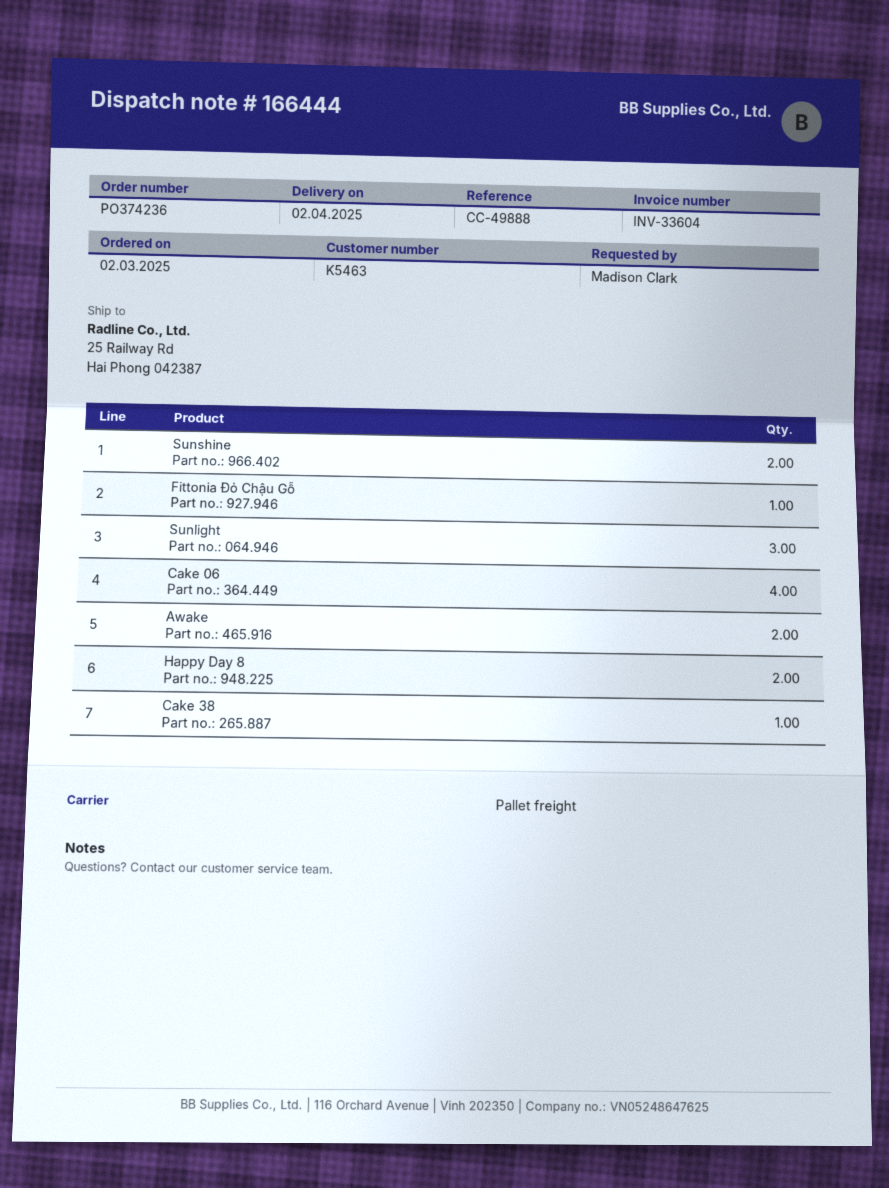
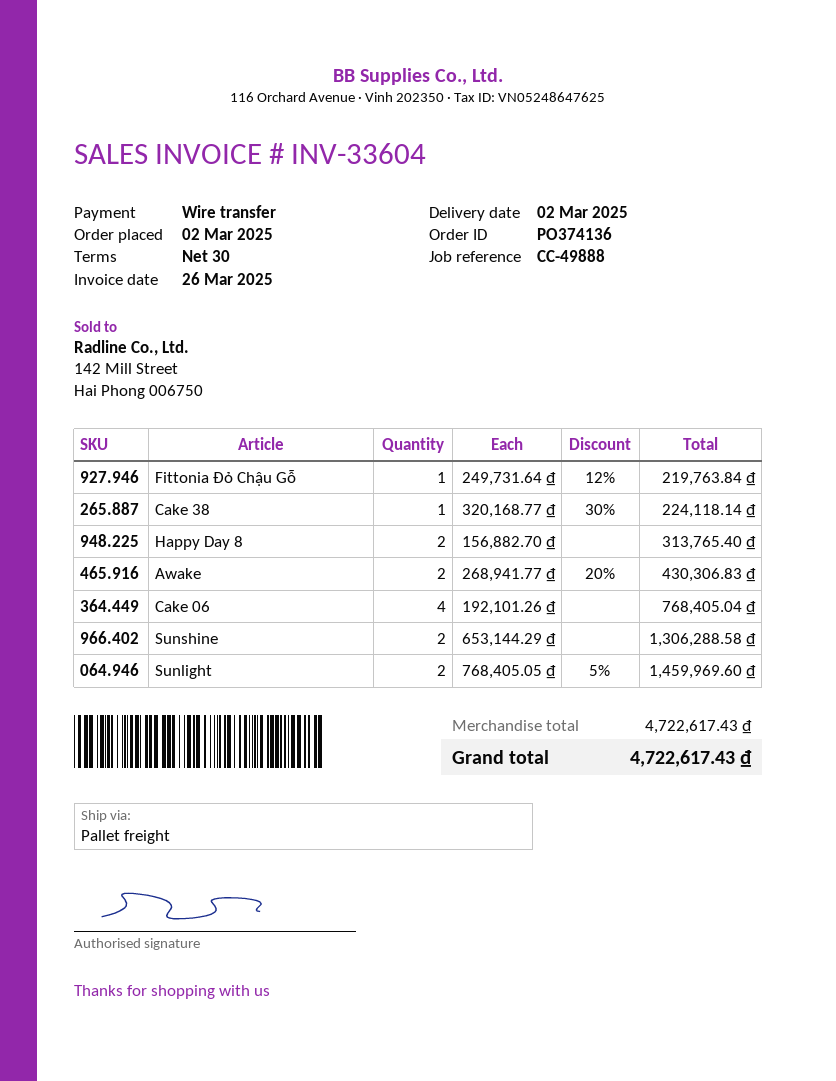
order number: PO374236 -> PO374136
delivery date: 2025-04-02 -> 2025-03-02
Sunlight: 3 -> 2

